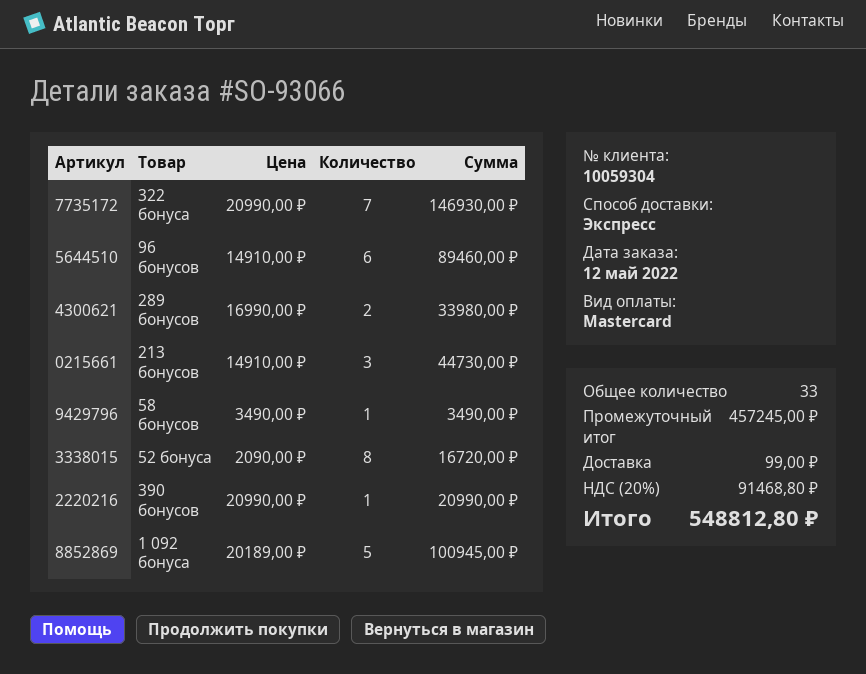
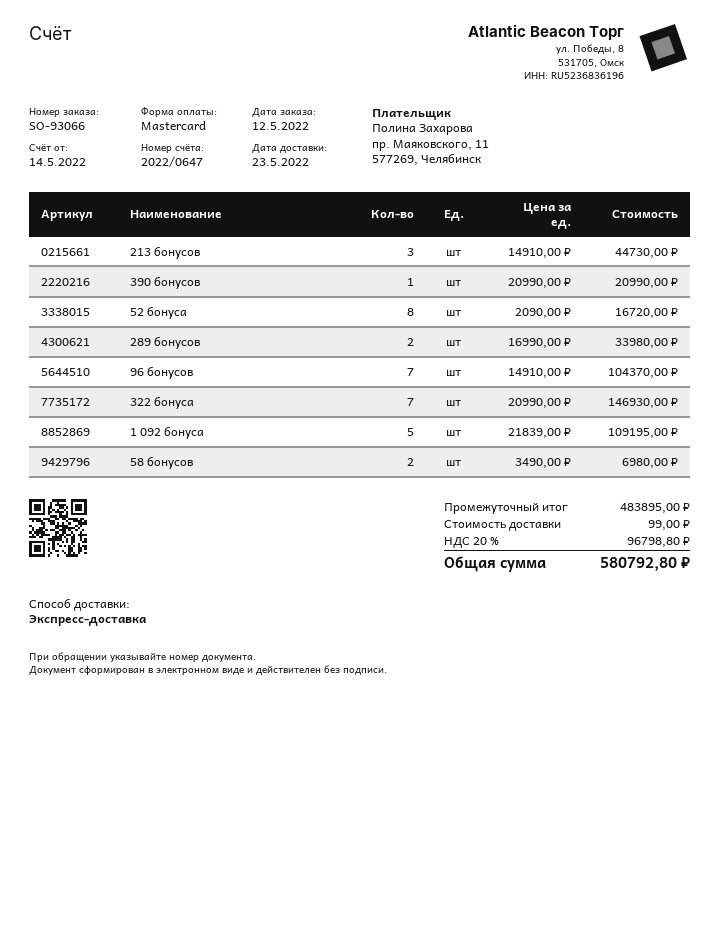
96 бонусов: 6 x 14910.00 = 89460.00 -> 7 x 14910.00 = 104370.00
58 бонусов: 1 x 3490.00 = 3490.00 -> 2 x 3490.00 = 6980.00
1 092 бонуса: 5 x 20189.00 = 100945.00 -> 5 x 21839.00 = 109195.00
subtotal: 457245.00 -> 483895.00
tax: 20% = 91468.80 -> 20% = 96798.80
total: 548812.80 -> 580792.80

